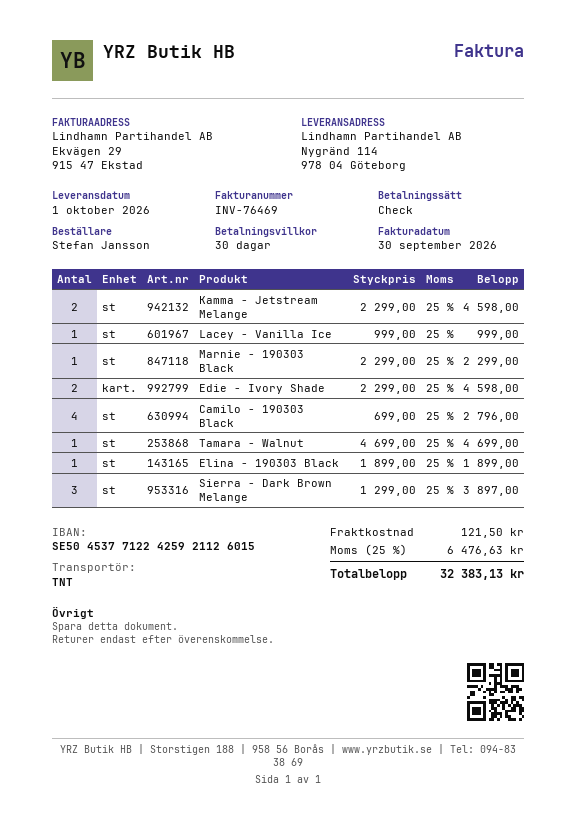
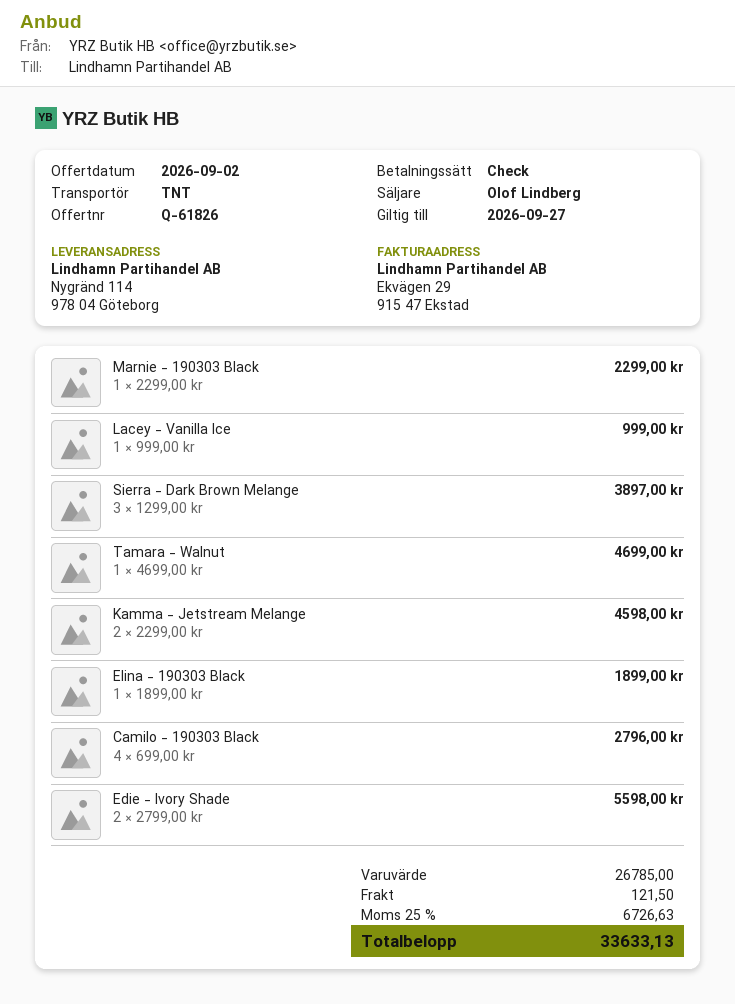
Edie - Ivory Shade: 2 x 2299.00 = 4598.00 -> 2 x 2799.00 = 5598.00
tax: 25% = 6476.63 -> 25% = 6726.63
total: 32383.13 -> 33633.13

